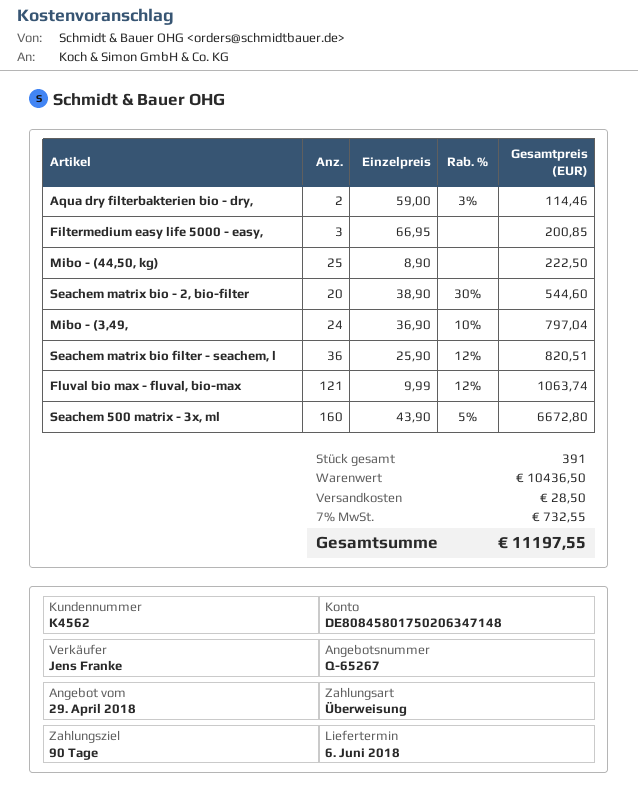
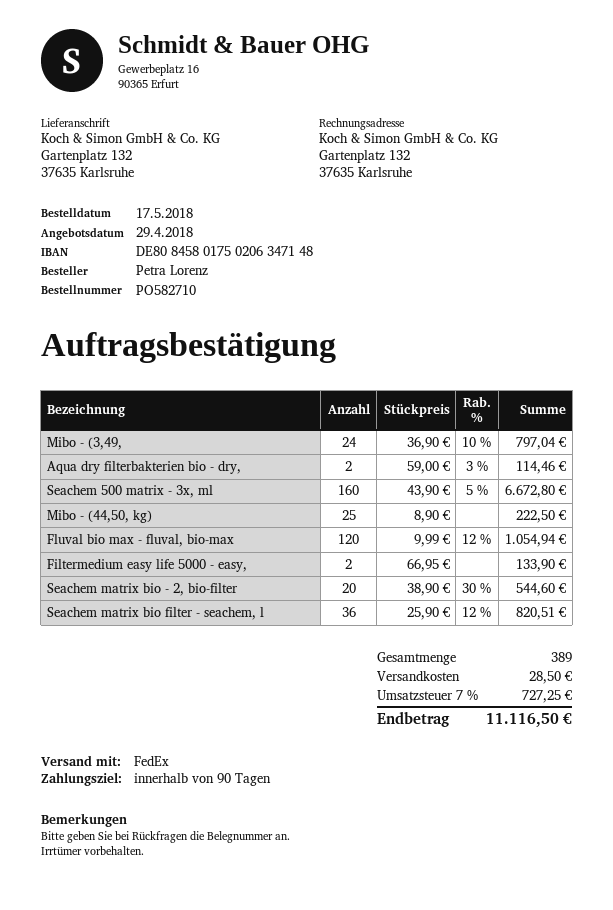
Filtermedium easy life 5000 - easy,: 3 x 66.95 = 200.85 -> 2 x 66.95 = 133.90
Fluval bio max - fluval, bio-max: 121 x 9.99 - 12% = 1063.74 -> 120 x 9.99 - 12% = 1054.94
total quantity: 391 -> 389
tax: 7% = 732.55 -> 7% = 727.25
total: 11197.55 -> 11116.50

